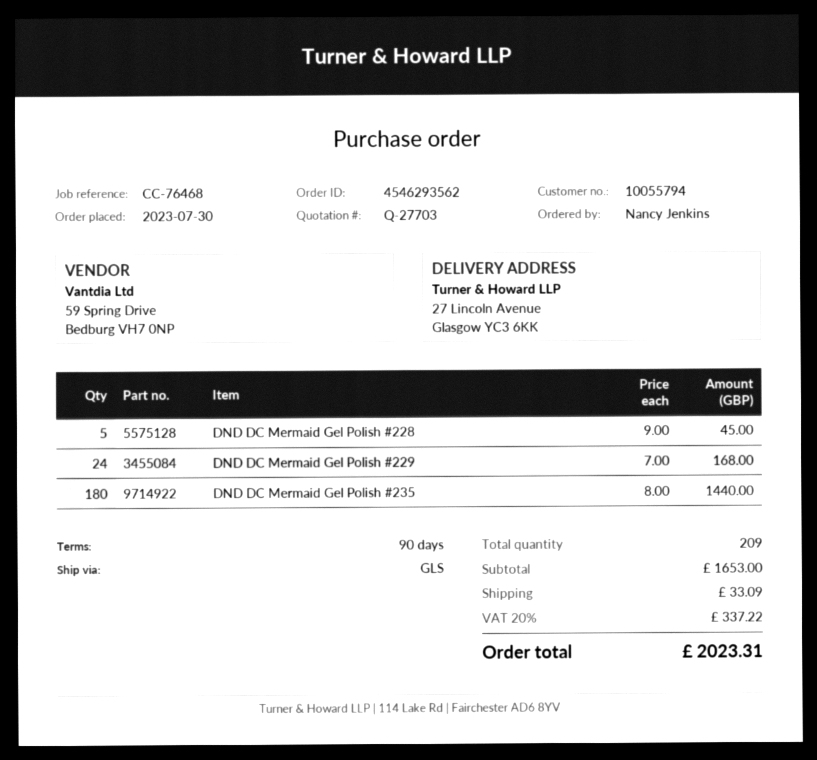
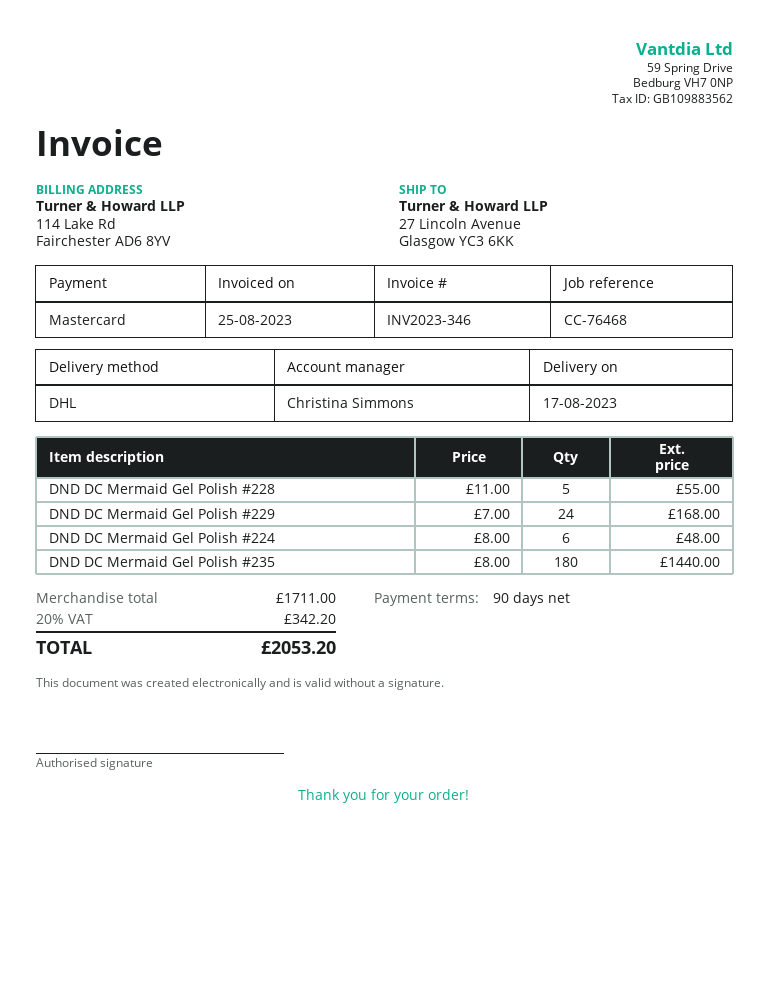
shipping method: GLS -> DHL
DND DC Mermaid Gel Polish #228: 5 x 9.00 = 45.00 -> 5 x 11.00 = 55.00
DND DC Mermaid Gel Polish #224: none -> 6 x 8.00 = 48.00
subtotal: 1653.00 -> 1711.00
shipping: 33.09 -> none
tax: 20% = 337.22 -> 20% = 342.20
total: 2023.31 -> 2053.20

